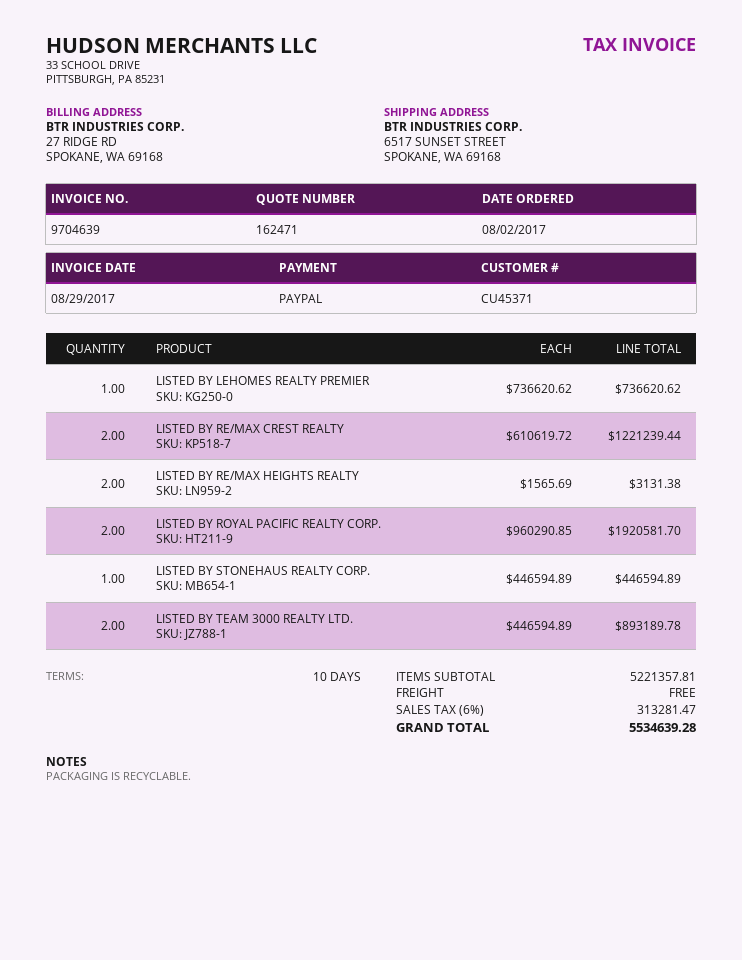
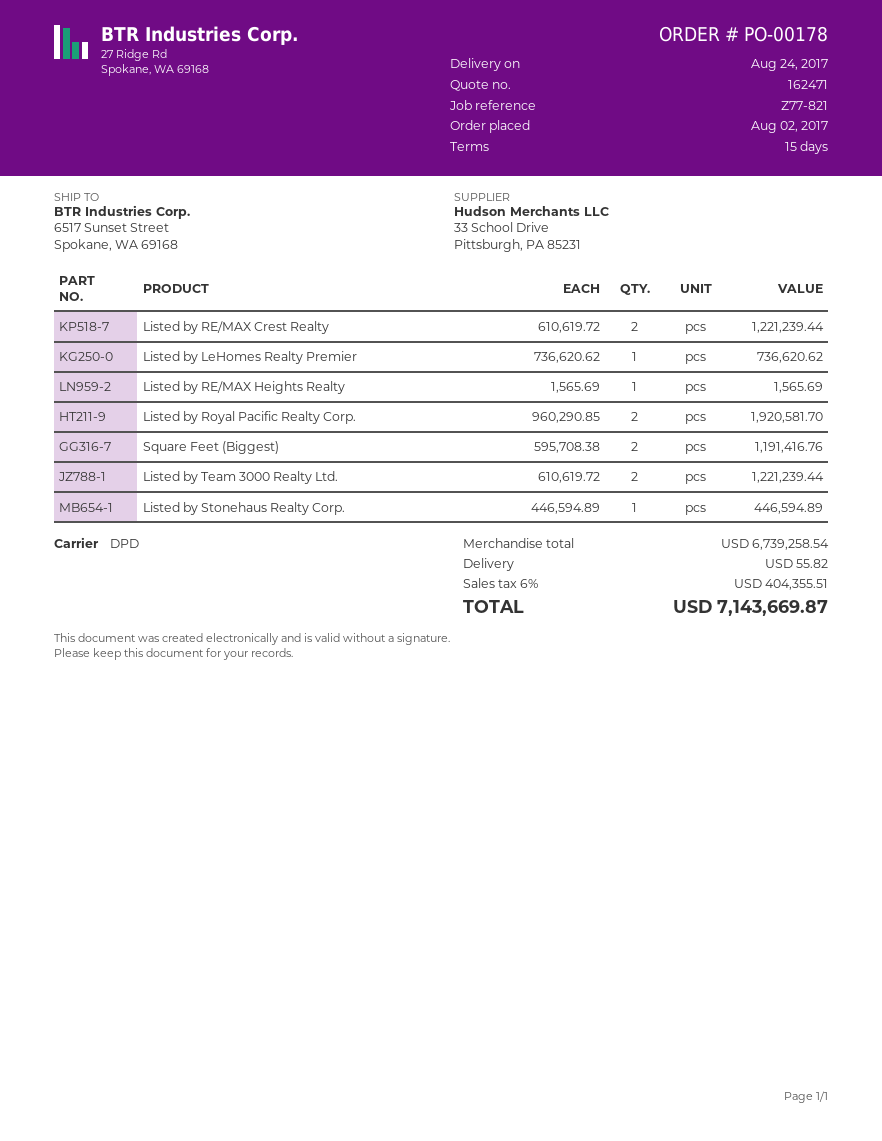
payment terms: 10 days -> 15 days
LISTED BY RE/MAX HEIGHTS REALTY: 2 x 1565.69 = 3131.38 -> 1 x 1565.69 = 1565.69
LISTED BY TEAM 3000 REALTY LTD.: 2 x 446594.89 = 893189.78 -> 2 x 610619.72 = 1221239.44
Square Feet (Biggest): none -> 2 x 595708.38 = 1191416.76
subtotal: 5221357.81 -> 6739258.54
shipping: 0.00 -> 55.82
tax: 6% = 313281.47 -> 6% = 404355.51
total: 5534639.28 -> 7143669.87

